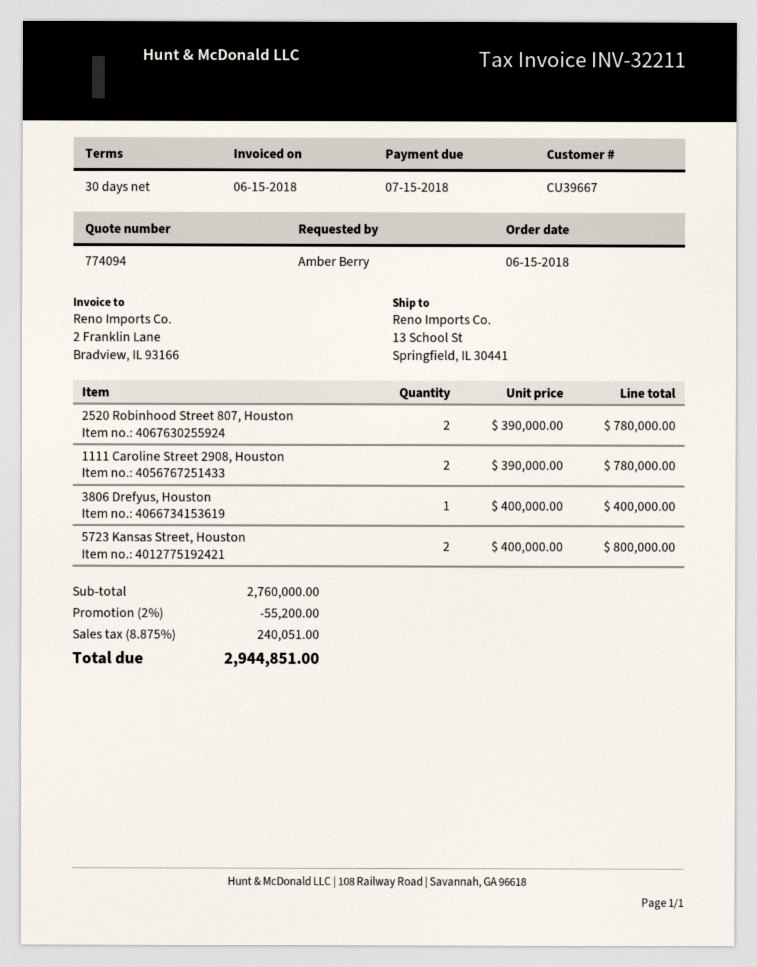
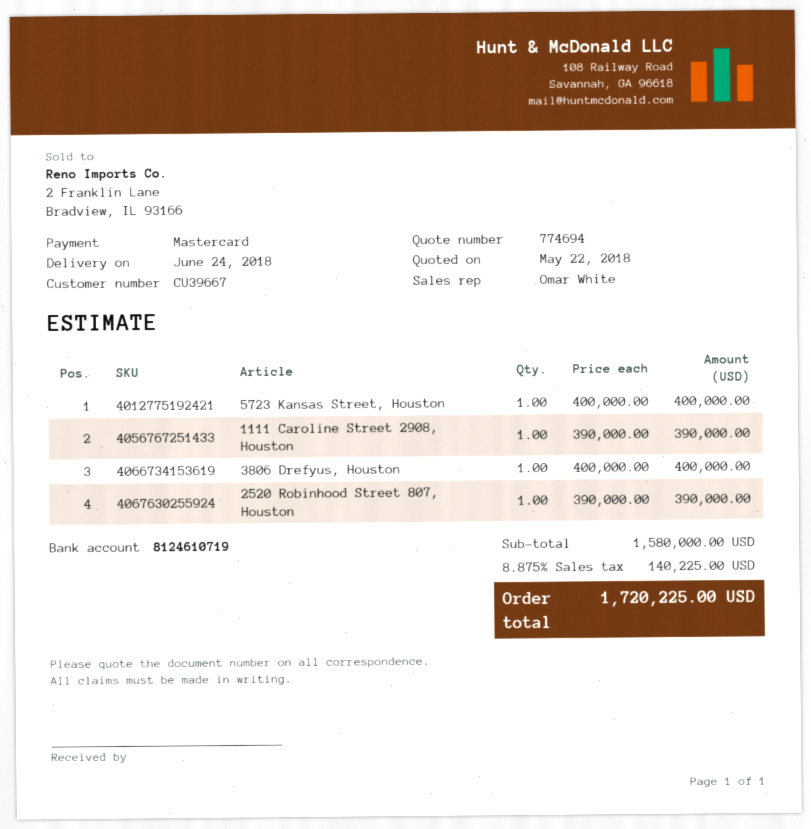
quote number: 774094 -> 774694
2520 Robinhood Street 807, Houston: 2 x 390000.00 = 780000.00 -> 1 x 390000.00 = 390000.00
1111 Caroline Street 2908, Houston: 2 x 390000.00 = 780000.00 -> 1 x 390000.00 = 390000.00
5723 Kansas Street, Houston: 2 x 400000.00 = 800000.00 -> 1 x 400000.00 = 400000.00
subtotal: 2760000.00 -> 1580000.00
discount: 2% = 55200.00 -> none
tax: 8.875% = 240051.00 -> 8.875% = 140225.00
total: 2944851.00 -> 1720225.00

